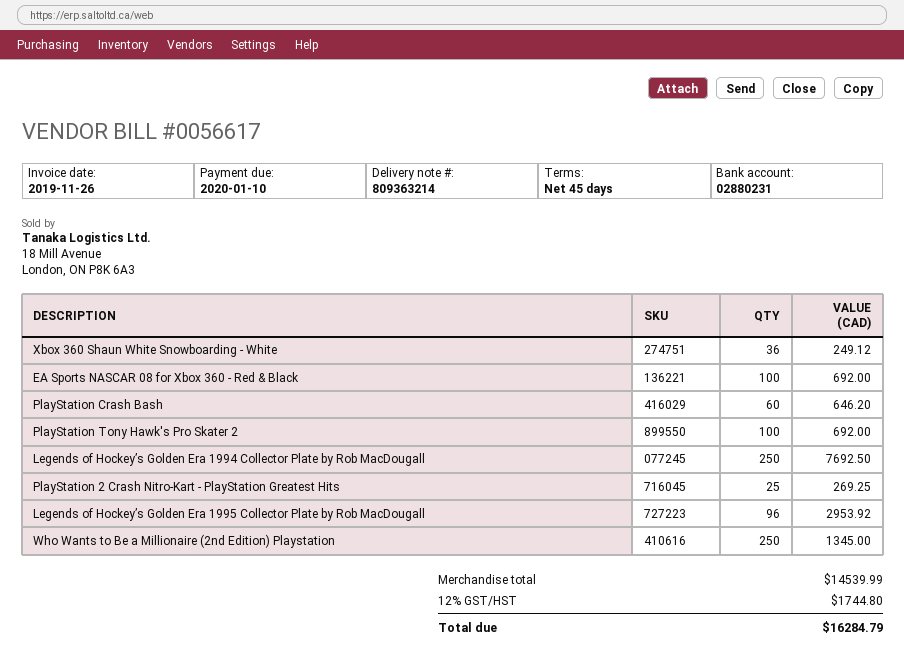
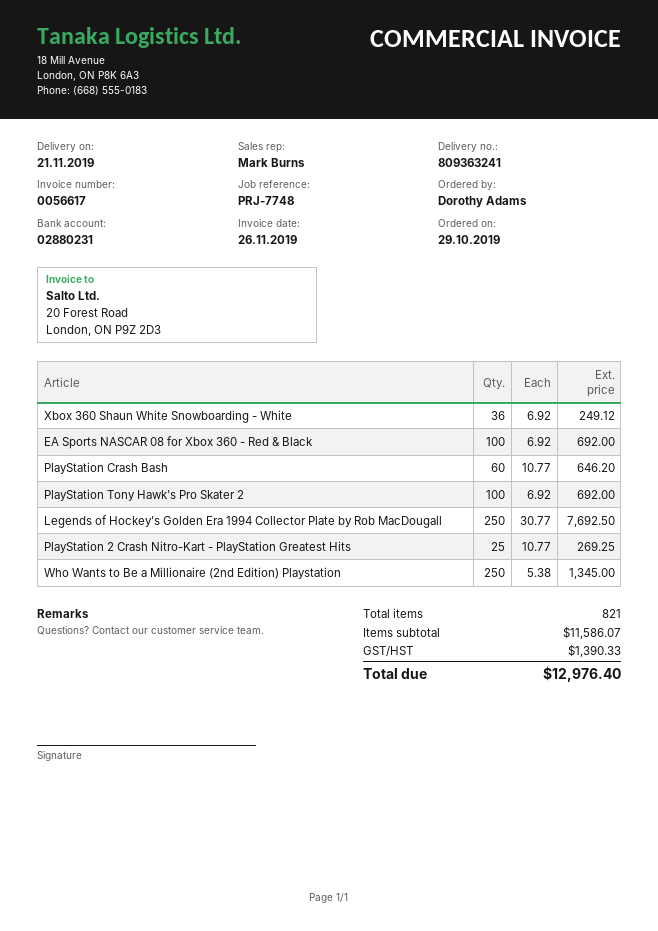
delivery note number: 809363214 -> 809363241
Legends of Hockey’s Golden Era 1995 Collector Plate by Rob MacDougall: 96 for 2953.92 -> none
subtotal: 14539.99 -> 11586.07
tax: 1744.80 -> 1390.33
total: 16284.79 -> 12976.40

